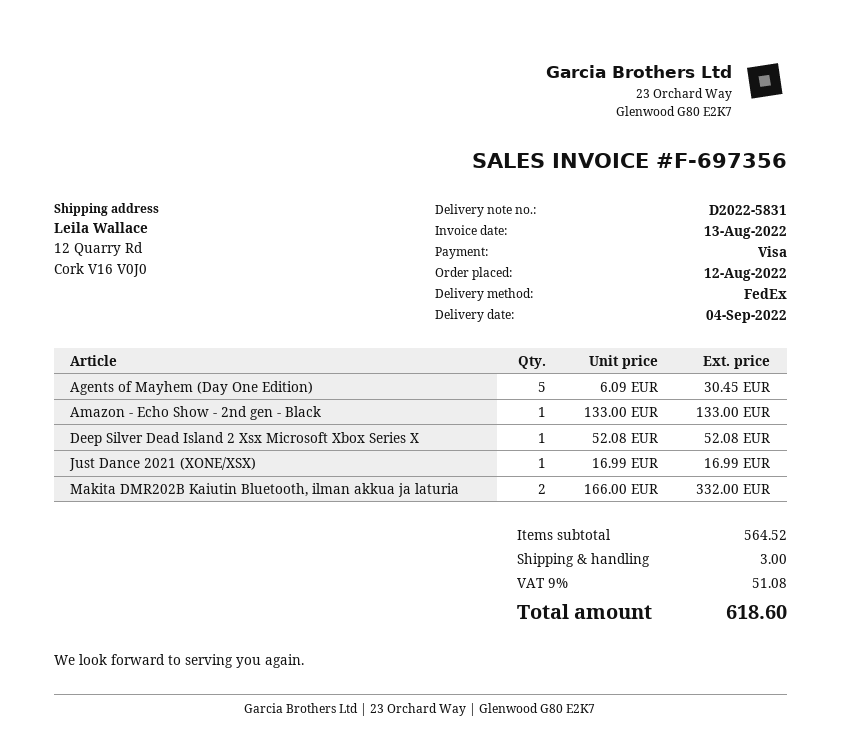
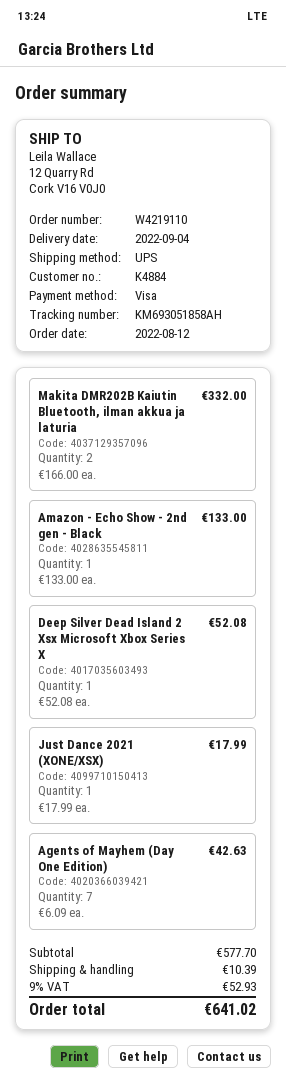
shipping method: FedEx -> UPS
Agents of Mayhem (Day One Edition): 5 x 6.09 = 30.45 -> 7 x 6.09 = 42.63
Just Dance 2021 (XONE/XSX): 1 x 16.99 = 16.99 -> 1 x 17.99 = 17.99
subtotal: 564.52 -> 577.70
shipping: 3.00 -> 10.39
tax: 9% = 51.08 -> 9% = 52.93
total: 618.60 -> 641.02

